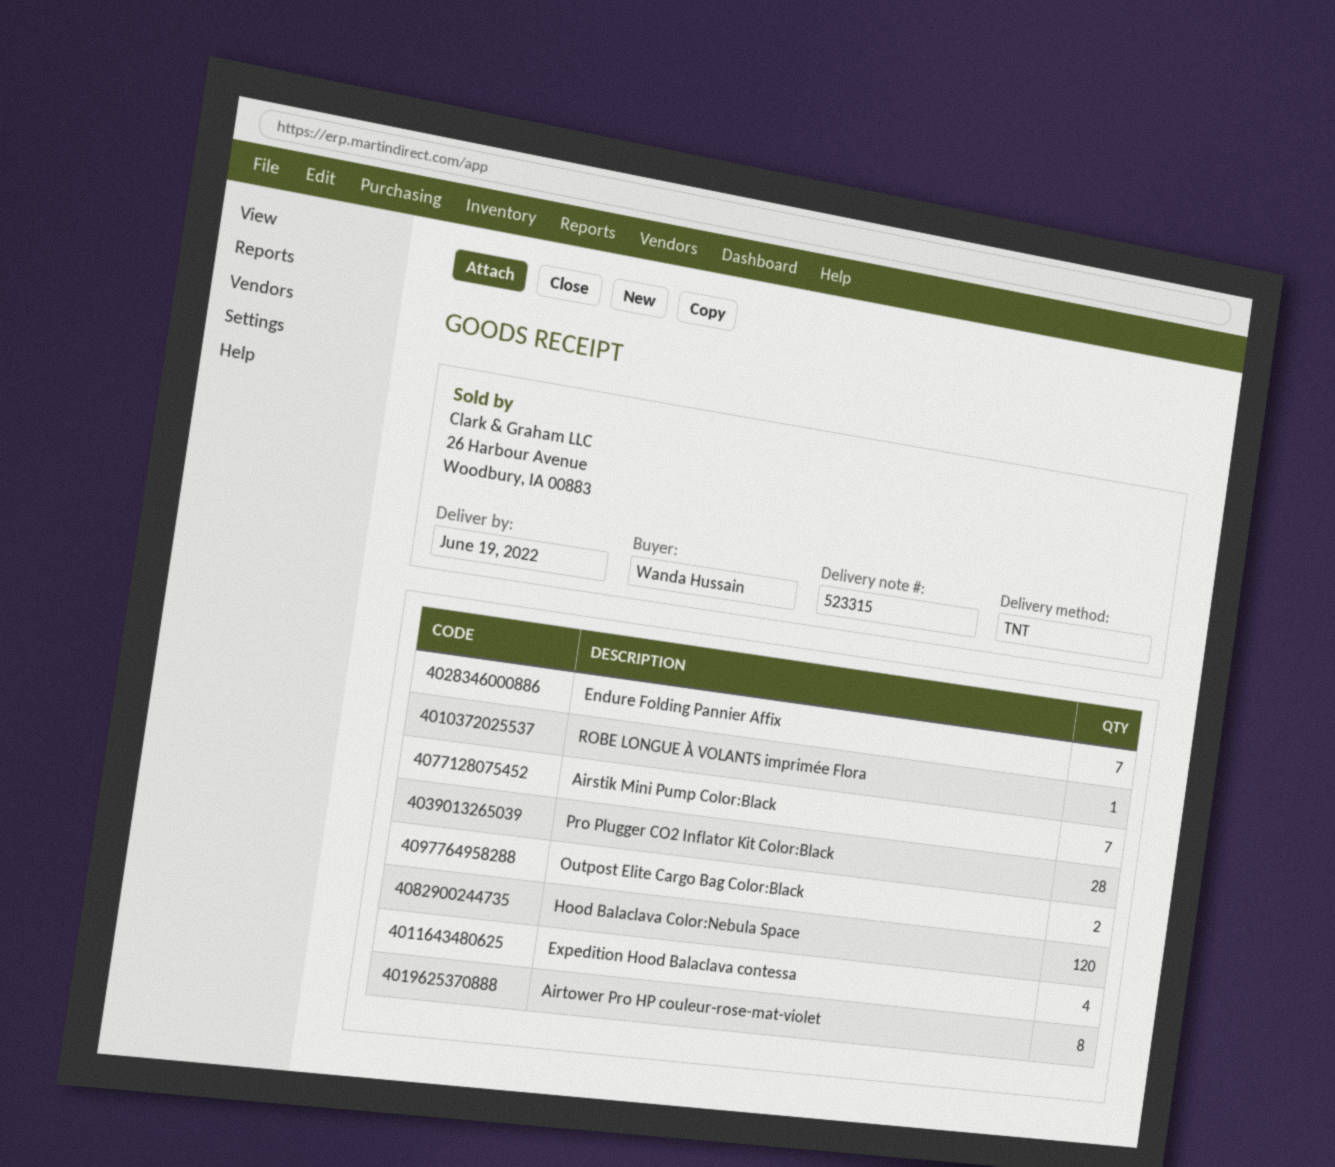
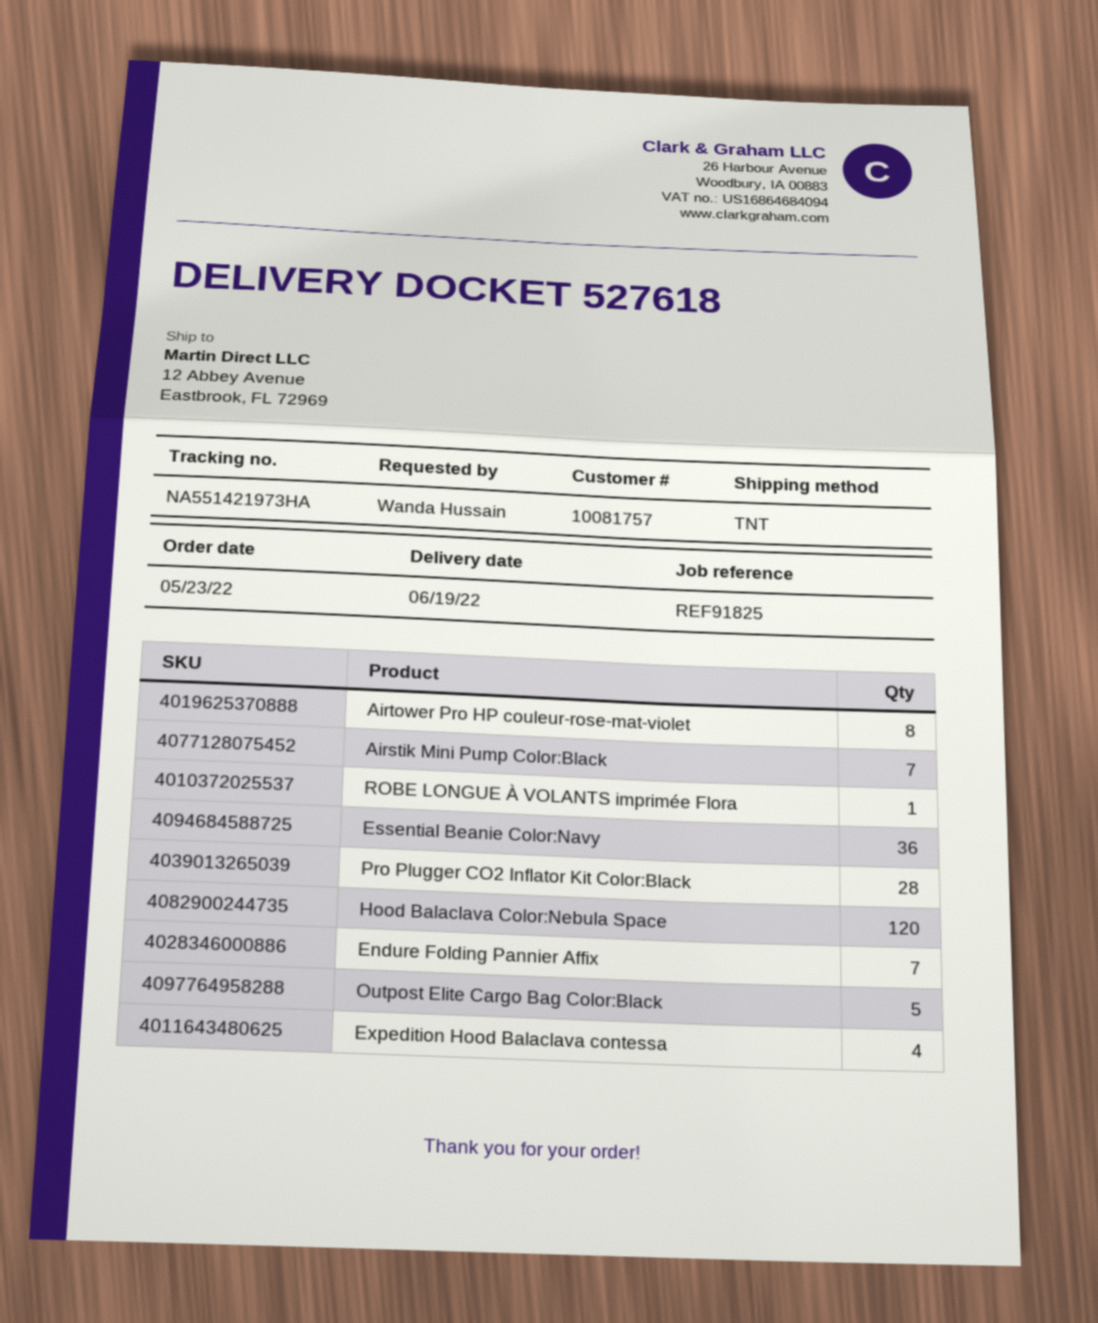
delivery note number: 523315 -> 527618
Outpost Elite Cargo Bag Color:Black: 2 -> 5
Essential Beanie Color:Navy: none -> 36

